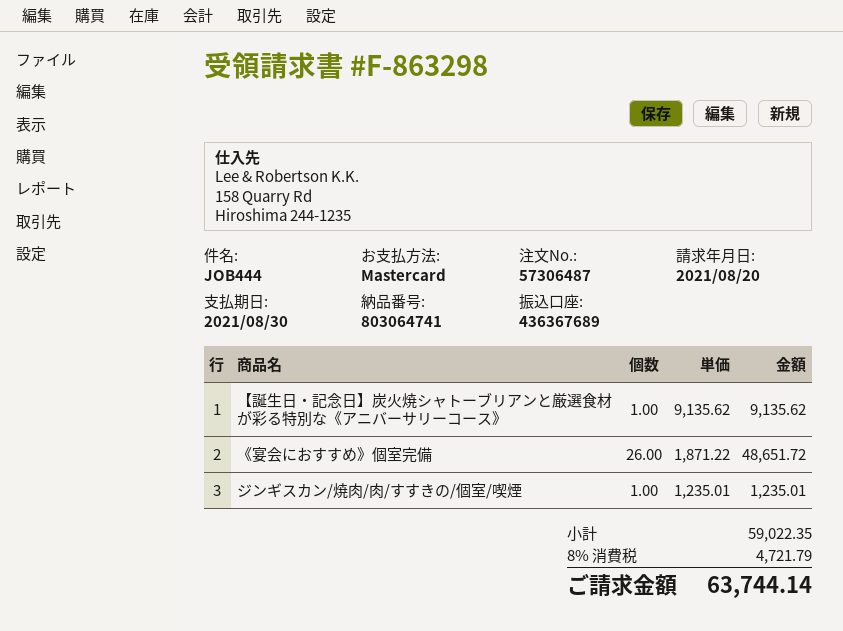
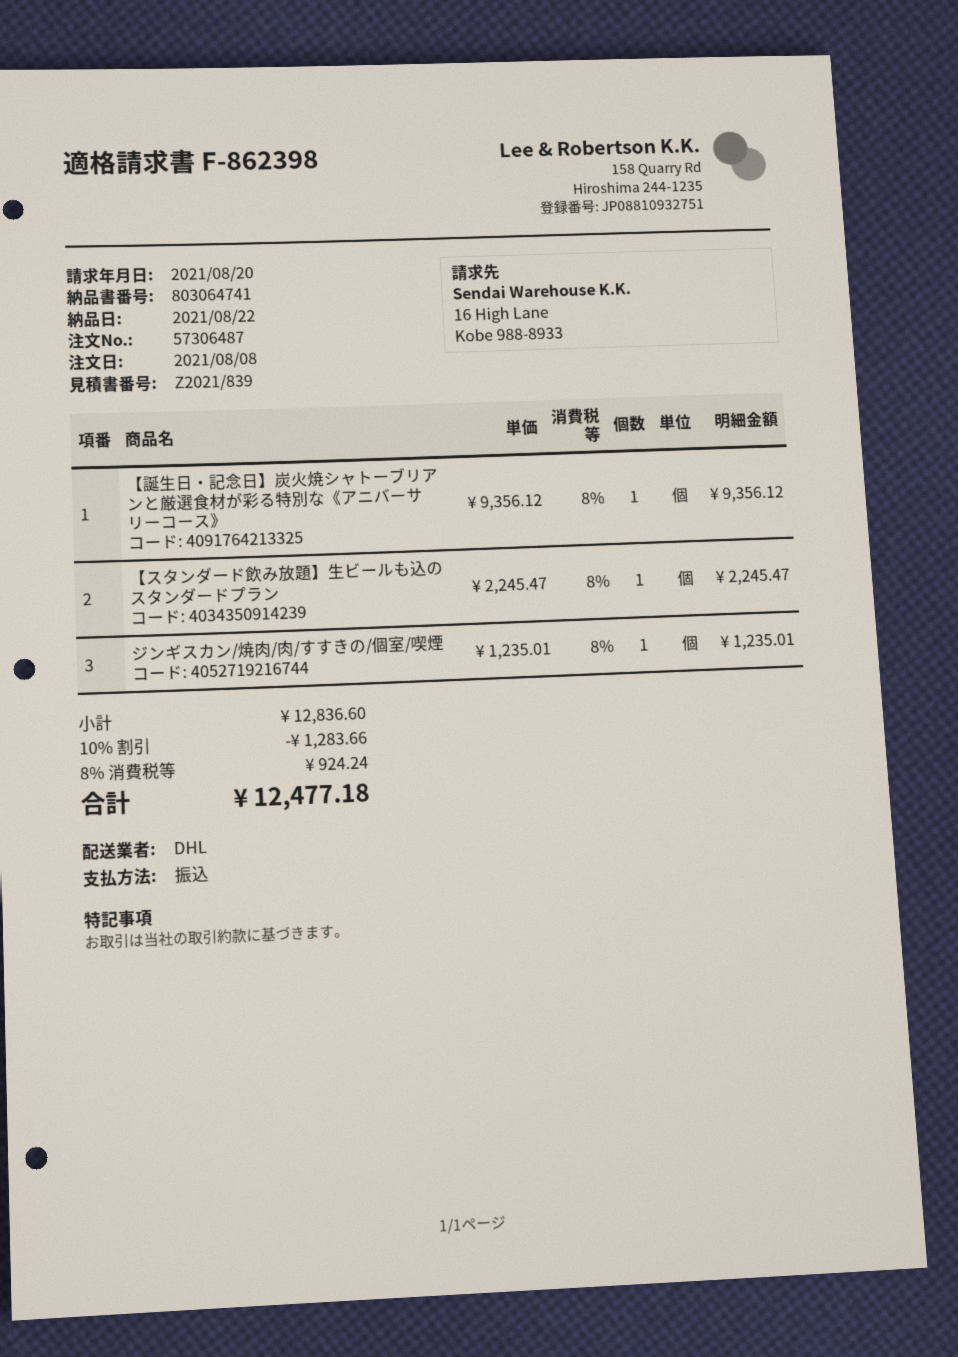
invoice number: F-863298 -> F-862398
payment method: Mastercard -> bank transfer
【誕生日・記念日】炭火焼シャトーブリアンと厳選食材が彩る特別な《アニバーサリーコース》: 1 x 9135.62 = 9135.62 -> 1 x 9356.12 = 9356.12
《宴会におすすめ》個室完備: 26 x 1871.22 = 48651.72 -> none
【スタンダード飲み放題】生ビールも込のスタンダードプラン: none -> 1 x 2245.47 = 2245.47
subtotal: 59022.35 -> 12836.60
discount: none -> 10% = 1283.66
tax: 8% = 4721.79 -> 8% = 924.24
total: 63744.14 -> 12477.18

